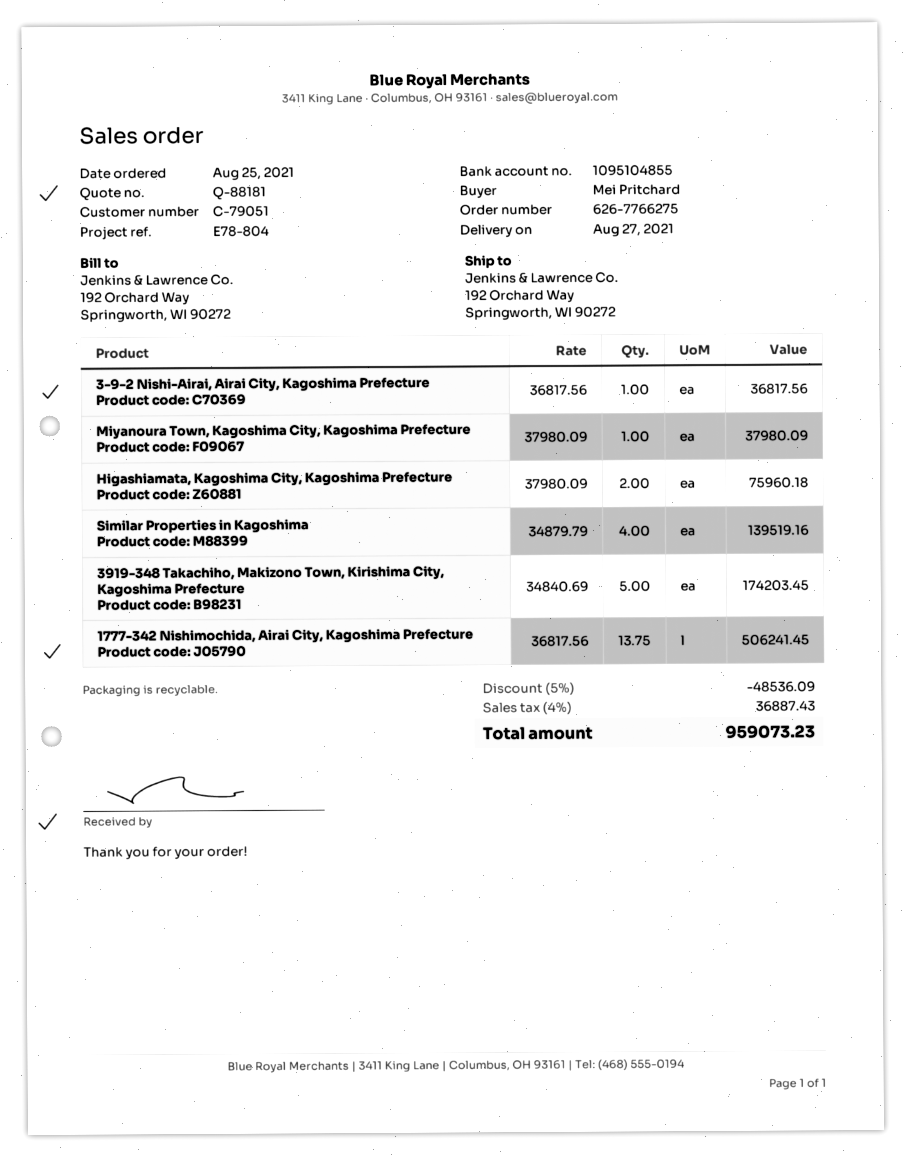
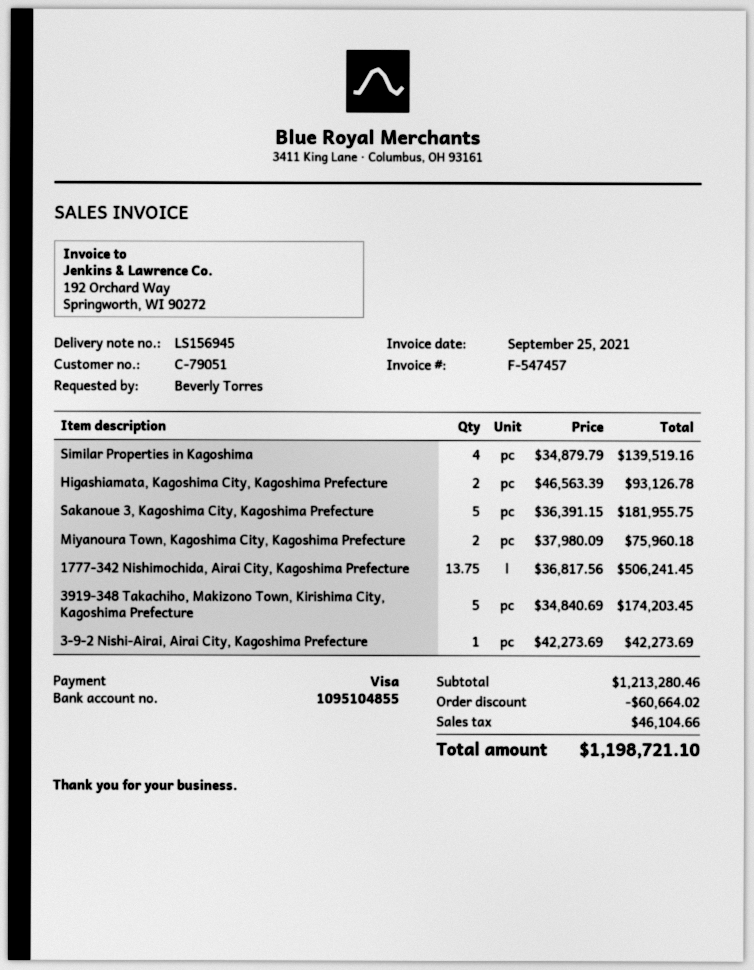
ordered by: Mei Pritchard -> Beverly Torres
3-9-2 Nishi-Airai, Airai City, Kagoshima Prefecture: 1 x 36817.56 = 36817.56 -> 1 x 42273.69 = 42273.69
Miyanoura Town, Kagoshima City, Kagoshima Prefecture: 1 x 37980.09 = 37980.09 -> 2 x 37980.09 = 75960.18
Higashiamata, Kagoshima City, Kagoshima Prefecture: 2 x 37980.09 = 75960.18 -> 2 x 46563.39 = 93126.78
Sakanoue 3, Kagoshima City, Kagoshima Prefecture: none -> 5 x 36391.15 = 181955.75
discount: 48536.09 -> 60664.02
tax: 36887.43 -> 46104.66
total: 959073.23 -> 1198721.10

